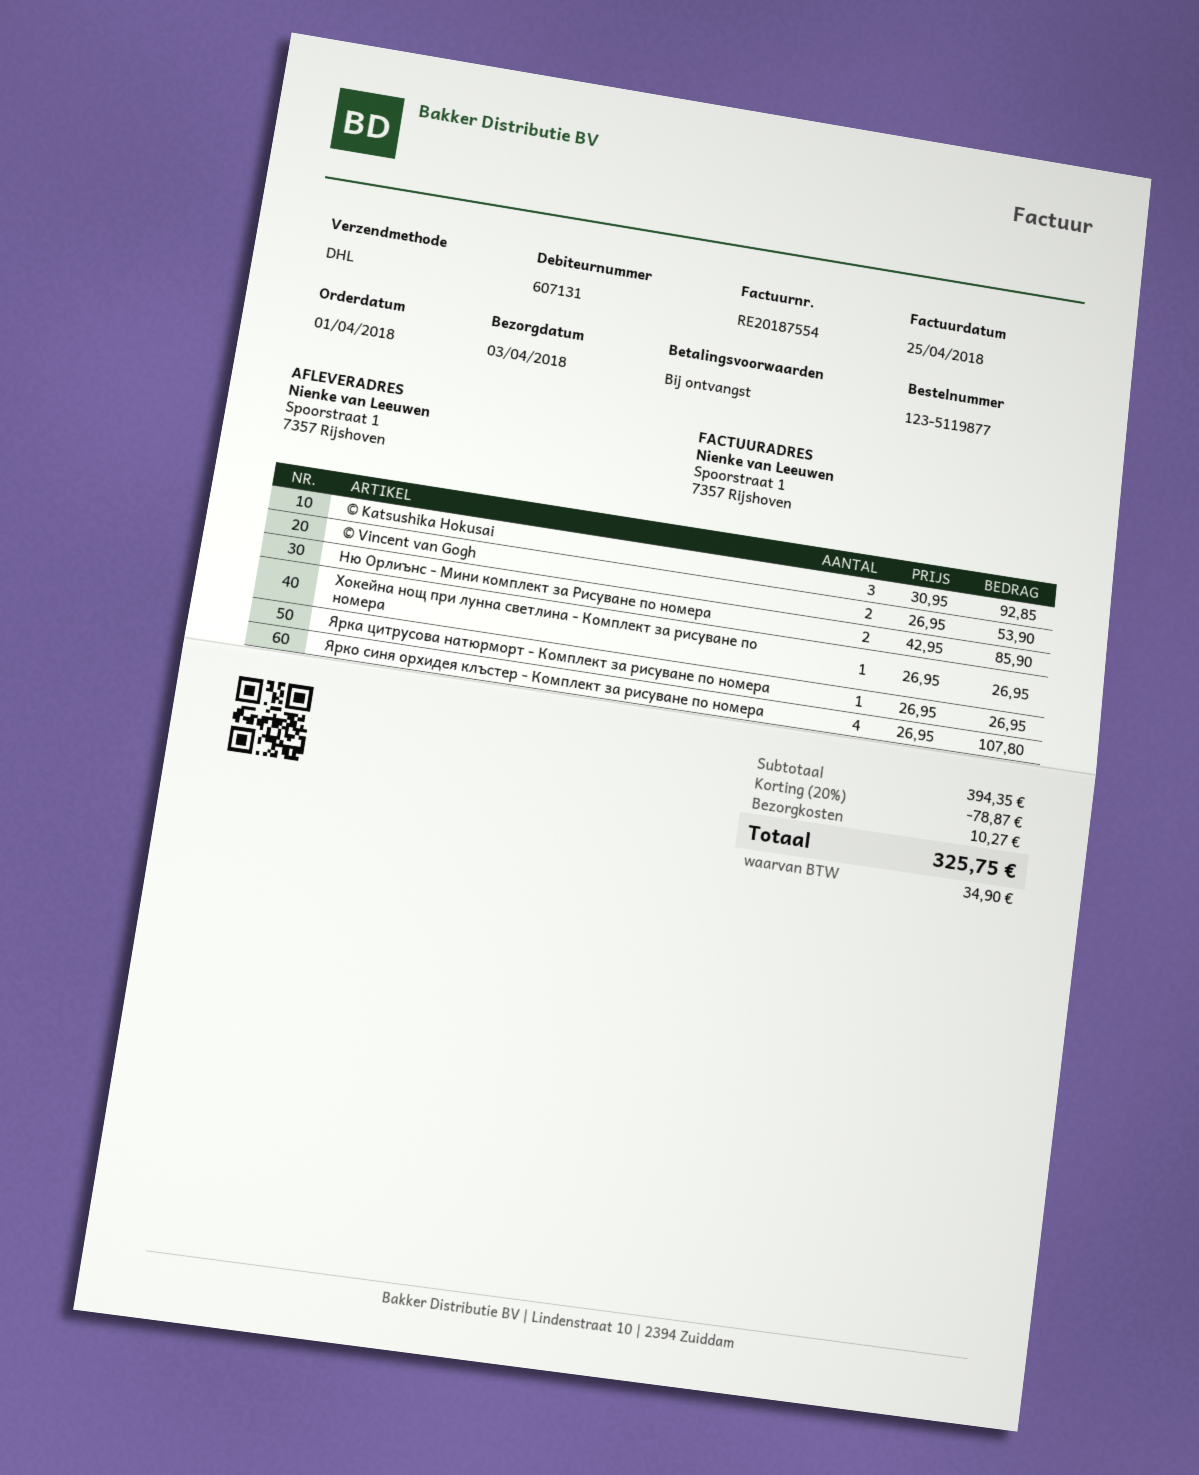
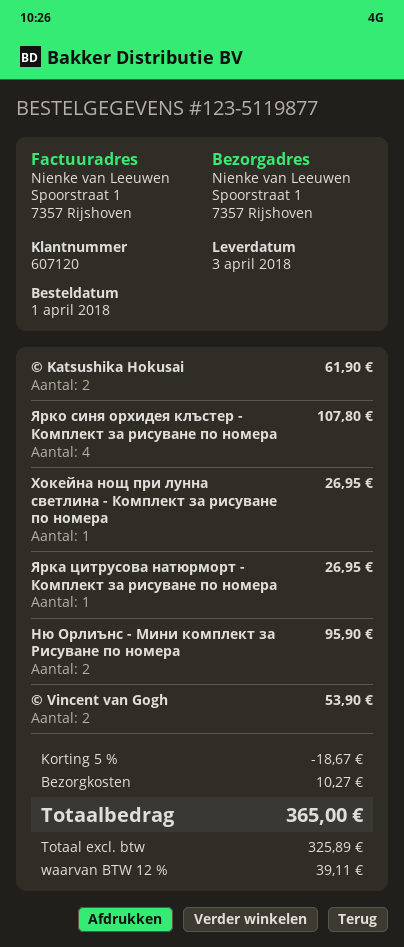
customer number: 607131 -> 607120
© Katsushika Hokusai: 3 for 92.85 -> 2 for 61.90
Ню Орлиънс - Мини комплект за Рисуване по номера: 2 for 85.90 -> 2 for 95.90
discount: 20% = 78.87 -> 5% = 18.67
tax: 34.90 -> 39.11
total: 325.75 -> 365.00

